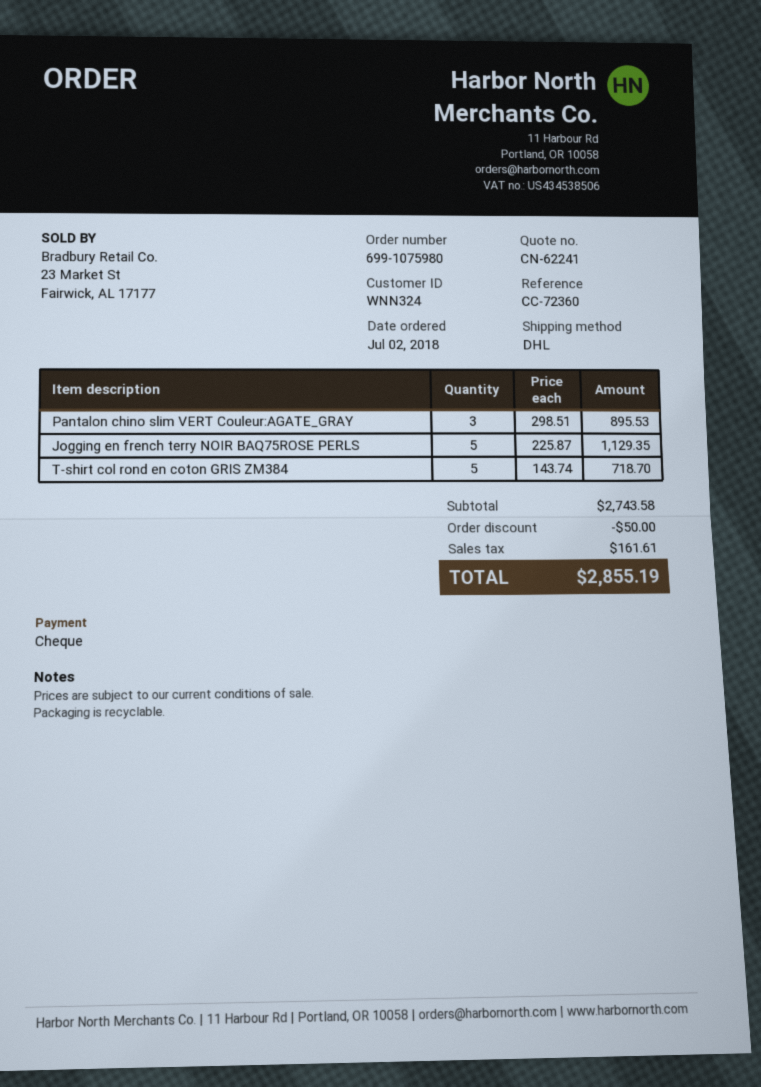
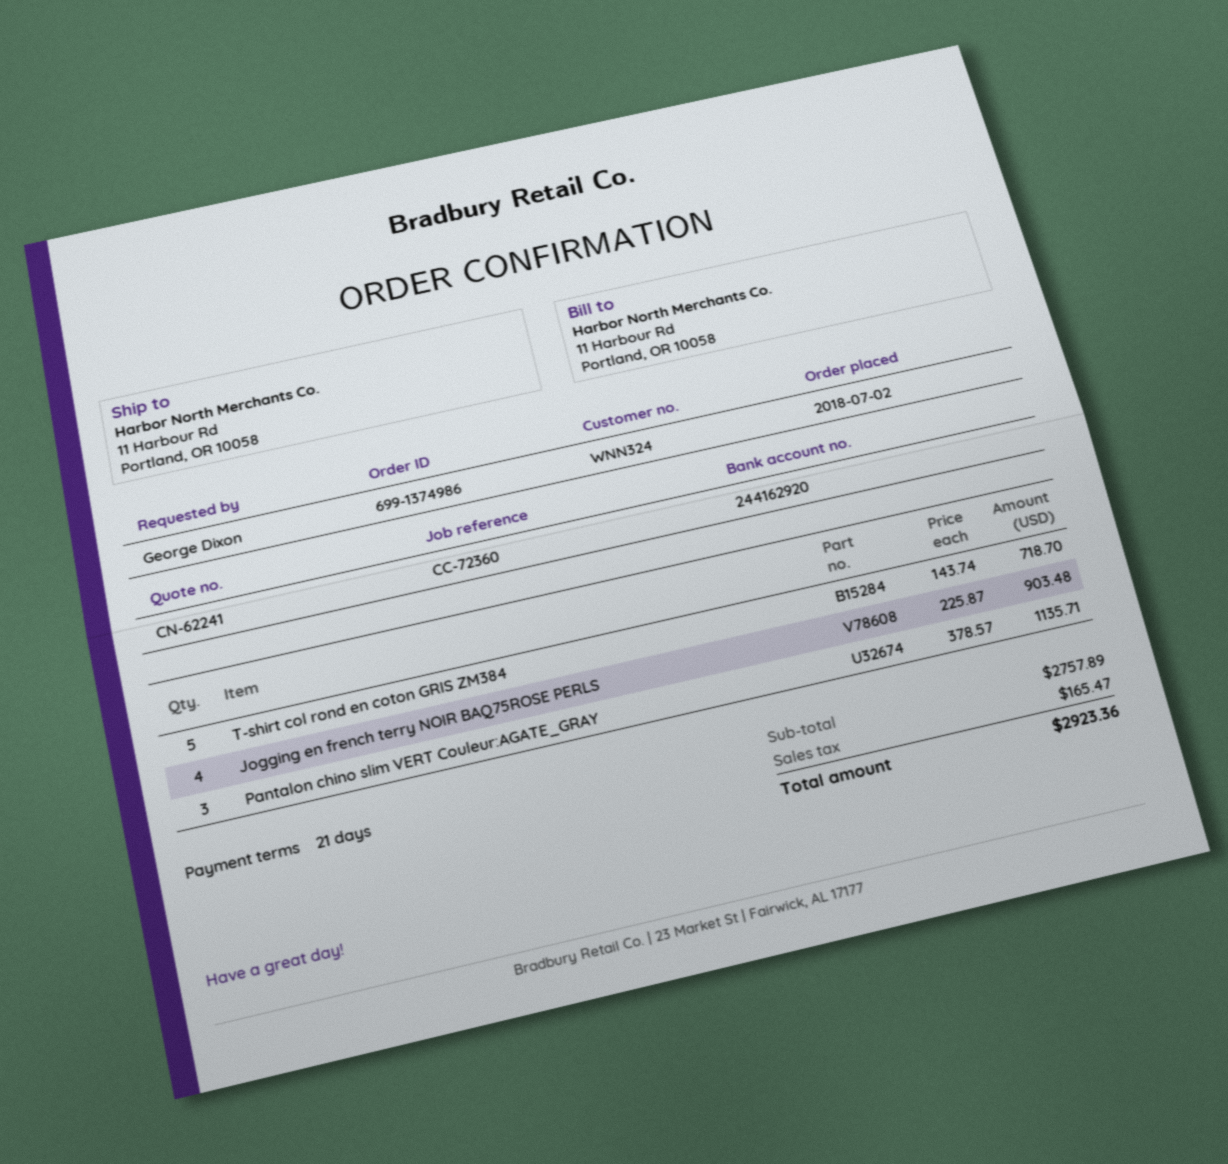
order number: 699-1075980 -> 699-1374986
Pantalon chino slim VERT Couleur:AGATE_GRAY: 3 x 298.51 = 895.53 -> 3 x 378.57 = 1135.71
Jogging en french terry NOIR BAQ75ROSE PERLS: 5 x 225.87 = 1129.35 -> 4 x 225.87 = 903.48
subtotal: 2743.58 -> 2757.89
discount: 50.00 -> none
tax: 161.61 -> 165.47
total: 2855.19 -> 2923.36

